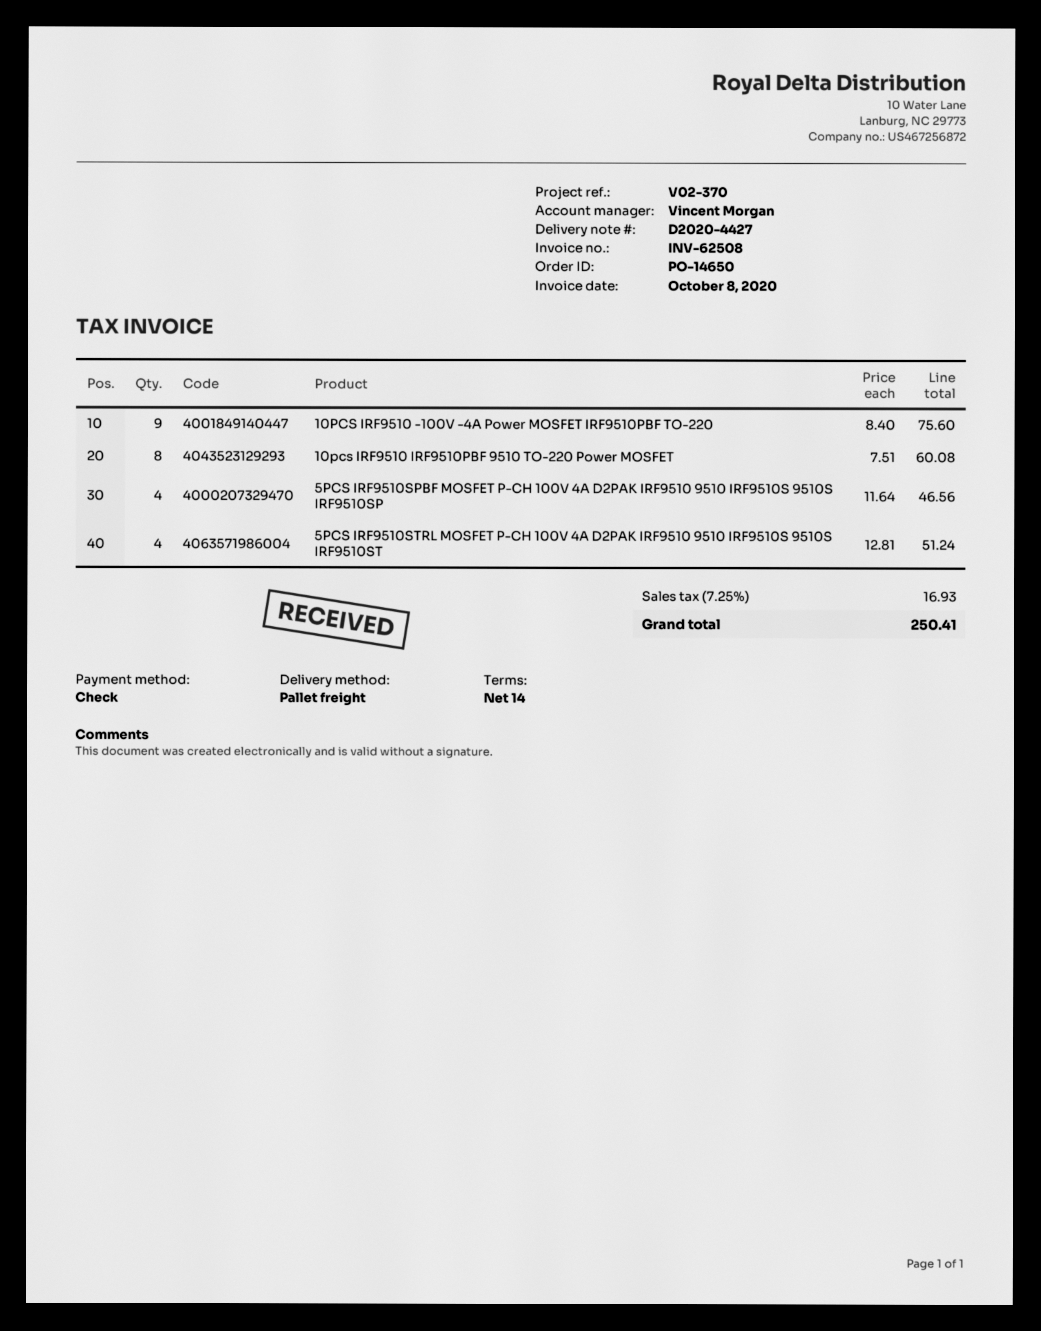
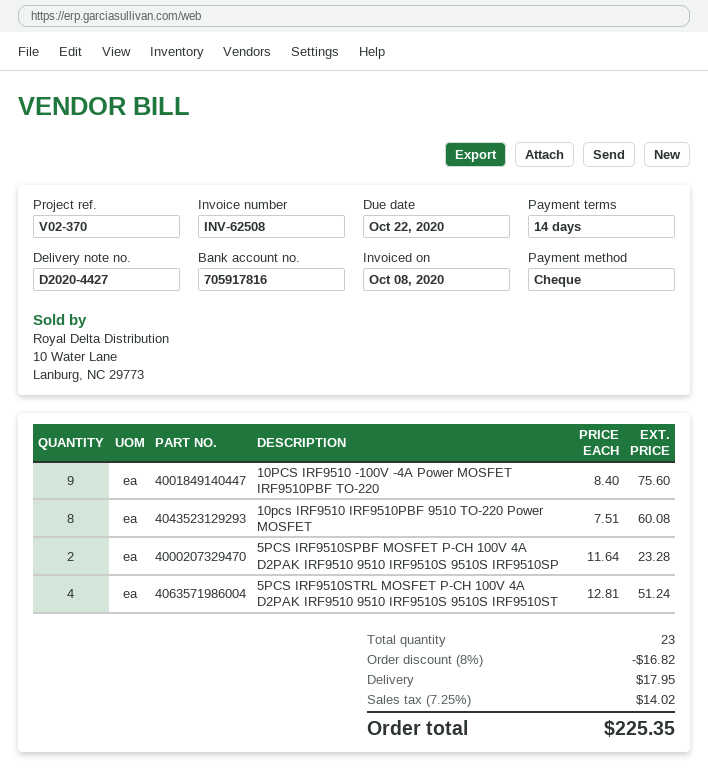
5PCS IRF9510SPBF MOSFET P-CH 100V 4A D2PAK IRF9510 9510 IRF9510S 9510S IRF9510SP: 4 x 11.64 = 46.56 -> 2 x 11.64 = 23.28
discount: none -> 8% = 16.82
shipping: none -> 17.95
tax: 7.25% = 16.93 -> 7.25% = 14.02
total: 250.41 -> 225.35

